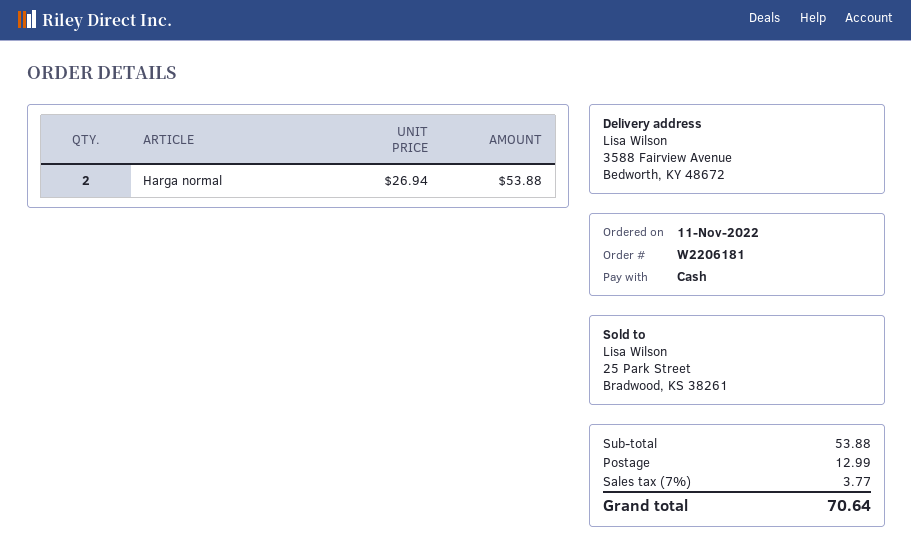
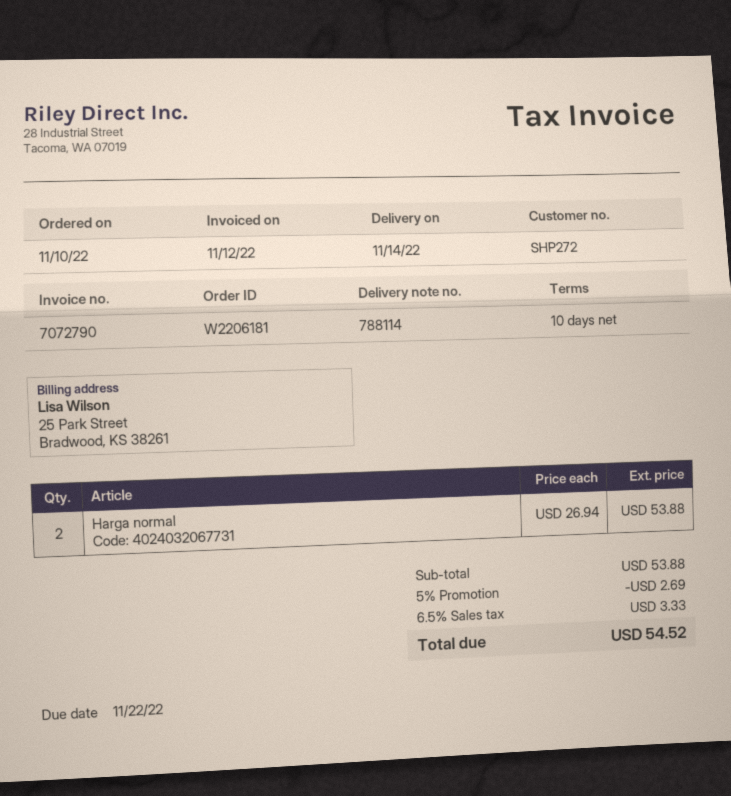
order date: 2022-11-11 -> 2022-11-10
discount: none -> 5% = 2.69
shipping: 12.99 -> none
tax: 7% = 3.77 -> 6.5% = 3.33
total: 70.64 -> 54.52

